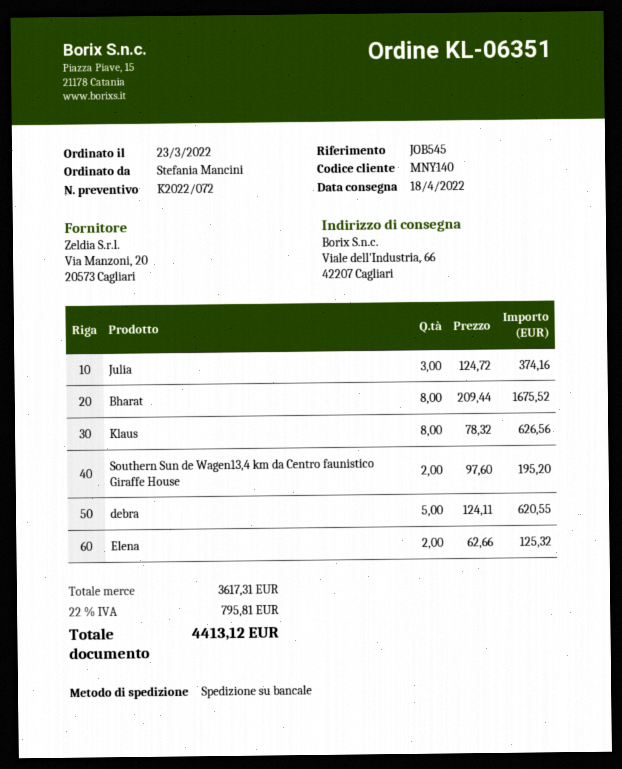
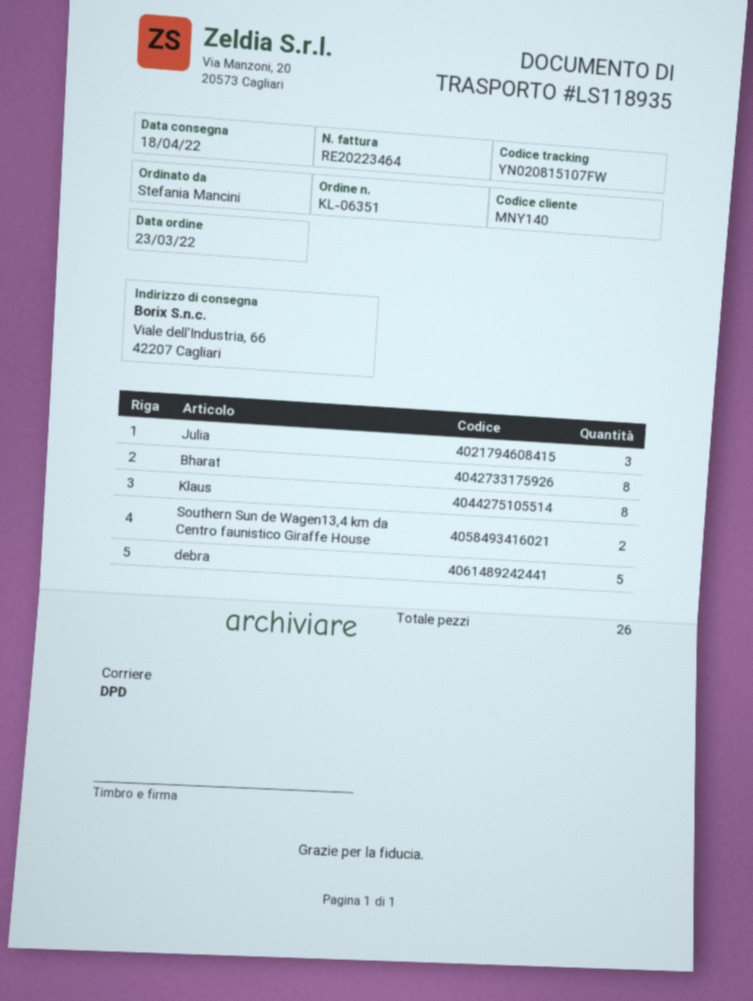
shipping method: pallet freight -> DPD
Elena: 2 -> none

